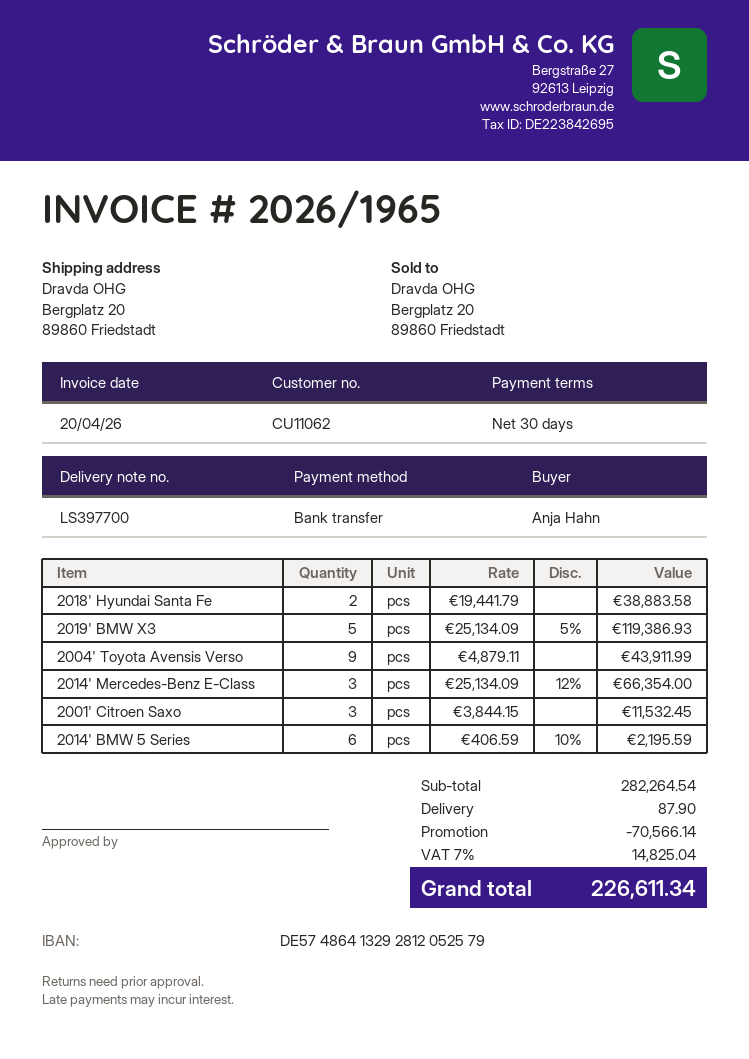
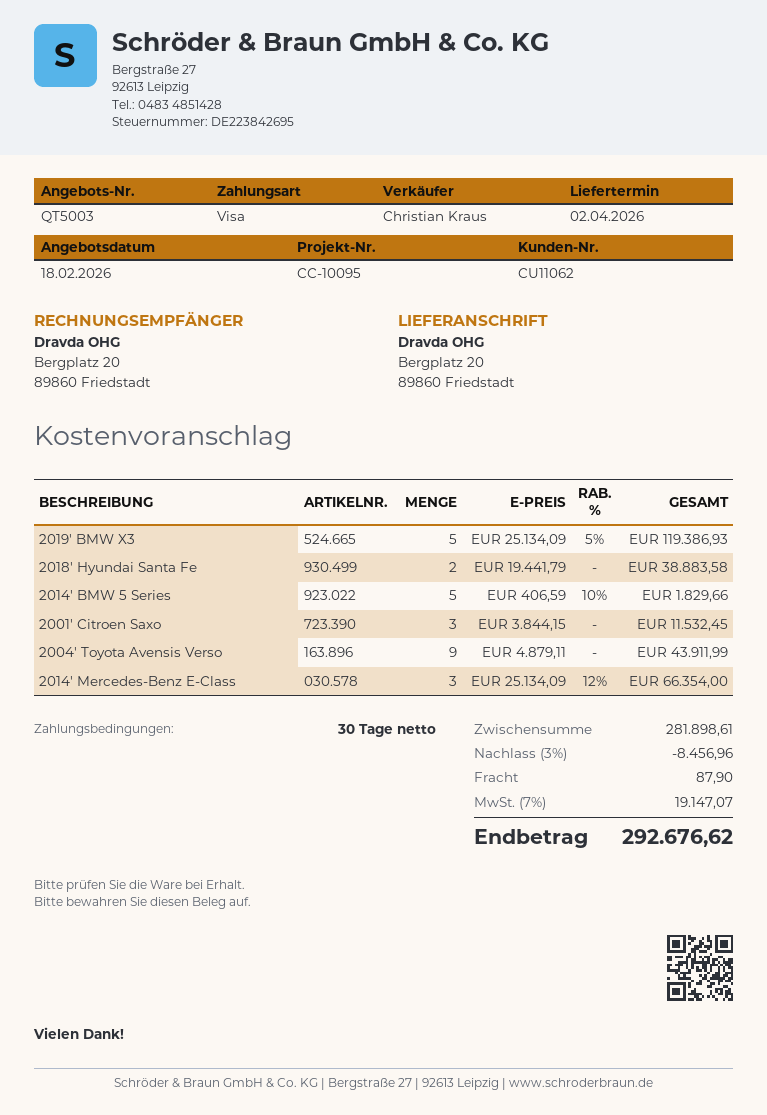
payment method: bank transfer -> Visa
2014' BMW 5 Series: 6 x 406.59 - 10% = 2195.59 -> 5 x 406.59 - 10% = 1829.66
subtotal: 282264.54 -> 281898.61
discount: 70566.14 -> 8456.96
tax: 7% = 14825.04 -> 7% = 19147.07
total: 226611.34 -> 292676.62

